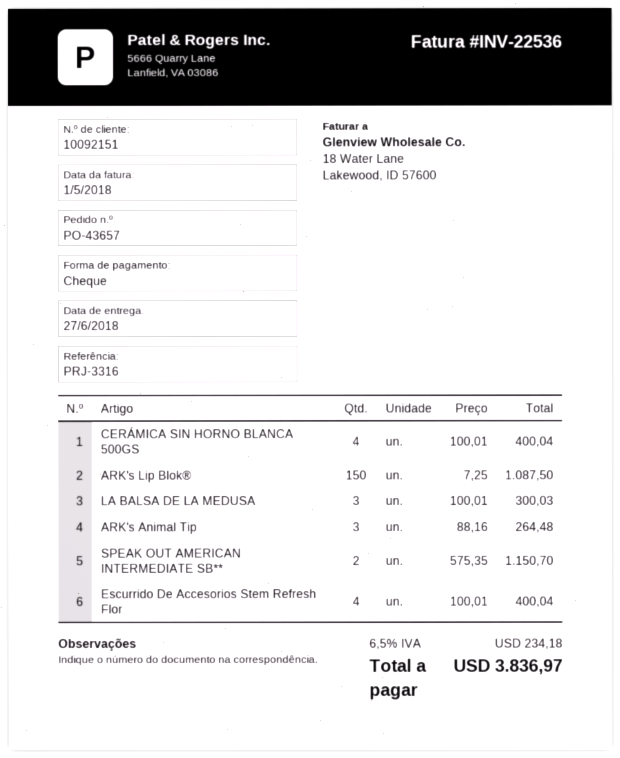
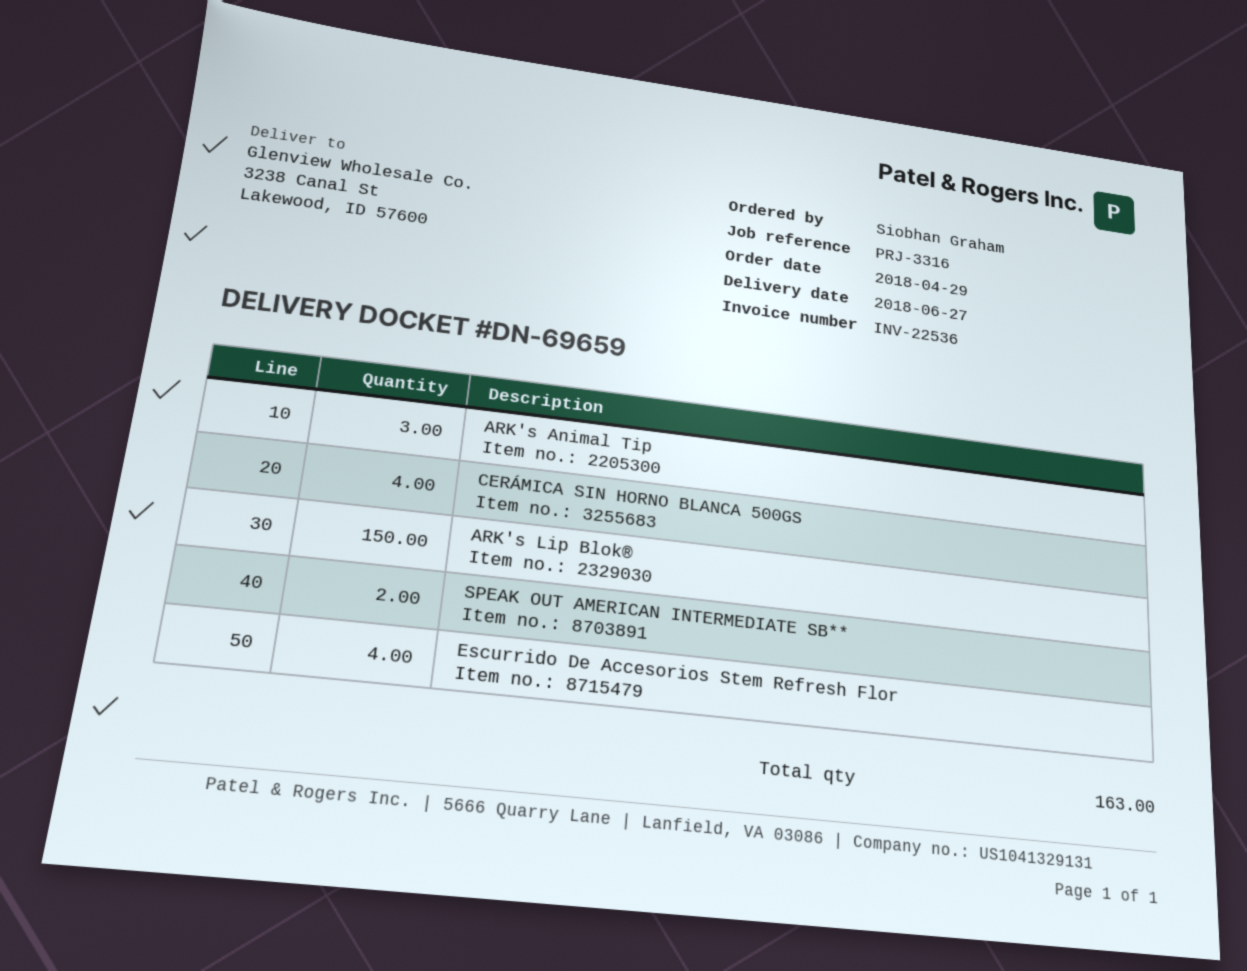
LA BALSA DE LA MEDUSA: 3 -> none

